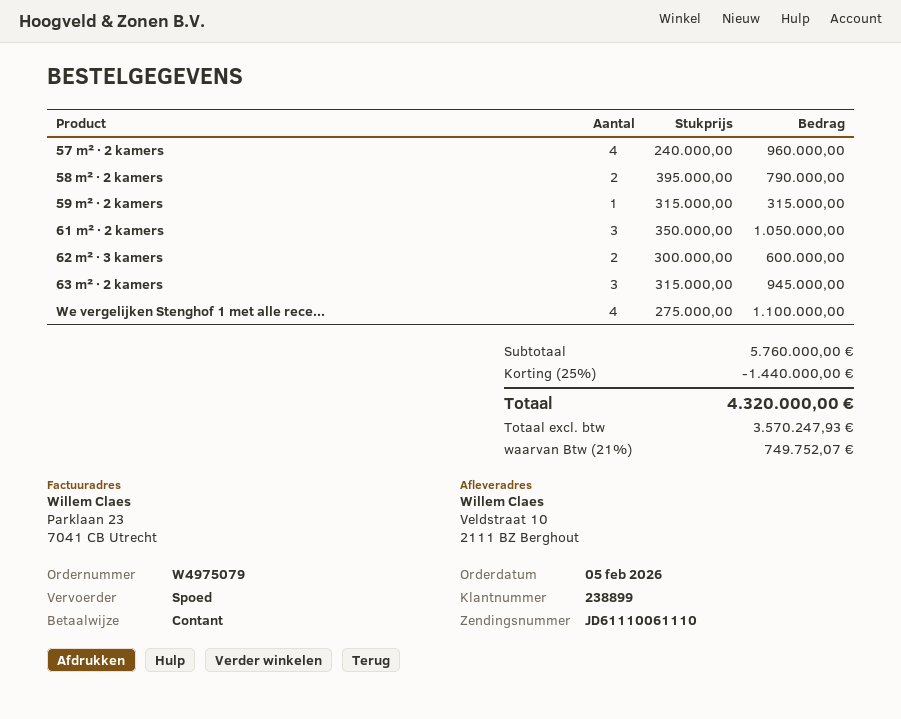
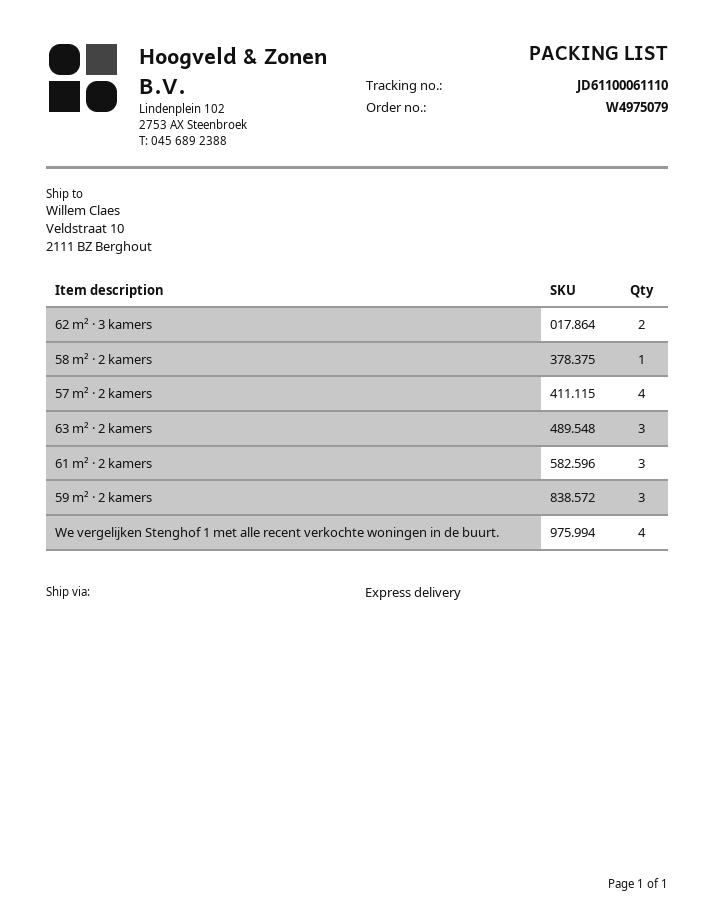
tracking number: JD61110061110 -> JD61100061110
58 m² · 2 kamers: 2 -> 1
59 m² · 2 kamers: 1 -> 3

